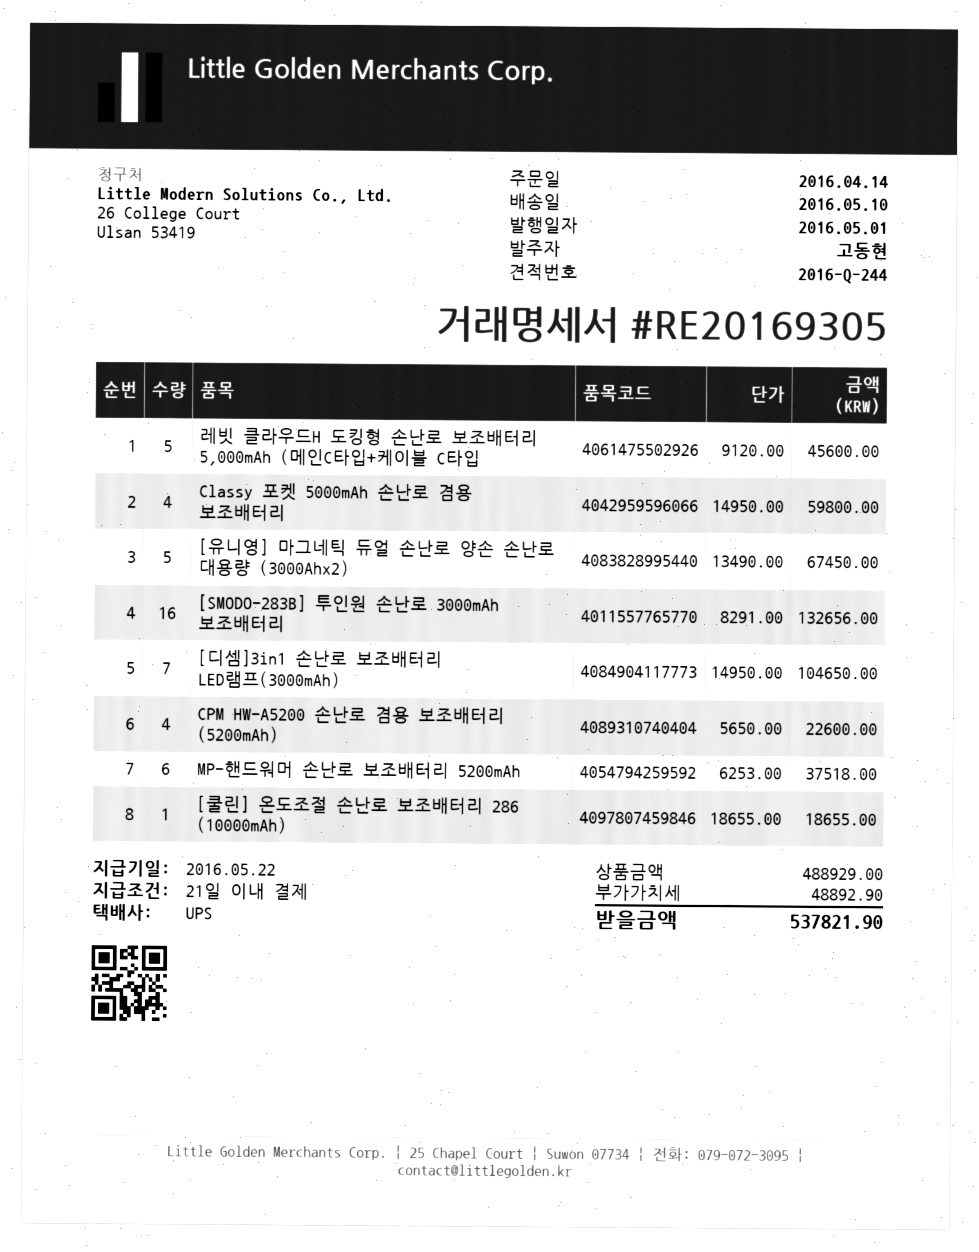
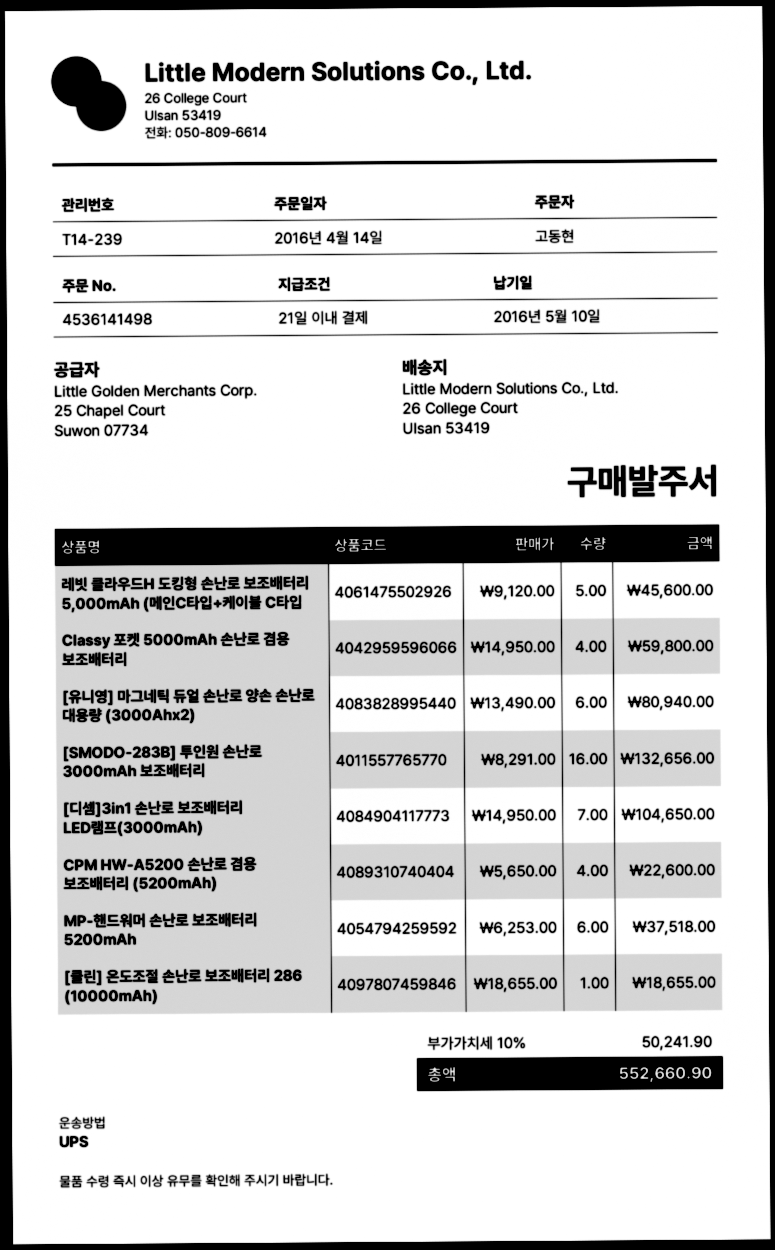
[유니영] 마그네틱 듀얼 손난로 양손 손난로 대용량 (3000Ahx2): 5 x 13490.00 = 67450.00 -> 6 x 13490.00 = 80940.00
tax: 48892.90 -> 50241.90
total: 537821.90 -> 552660.90

